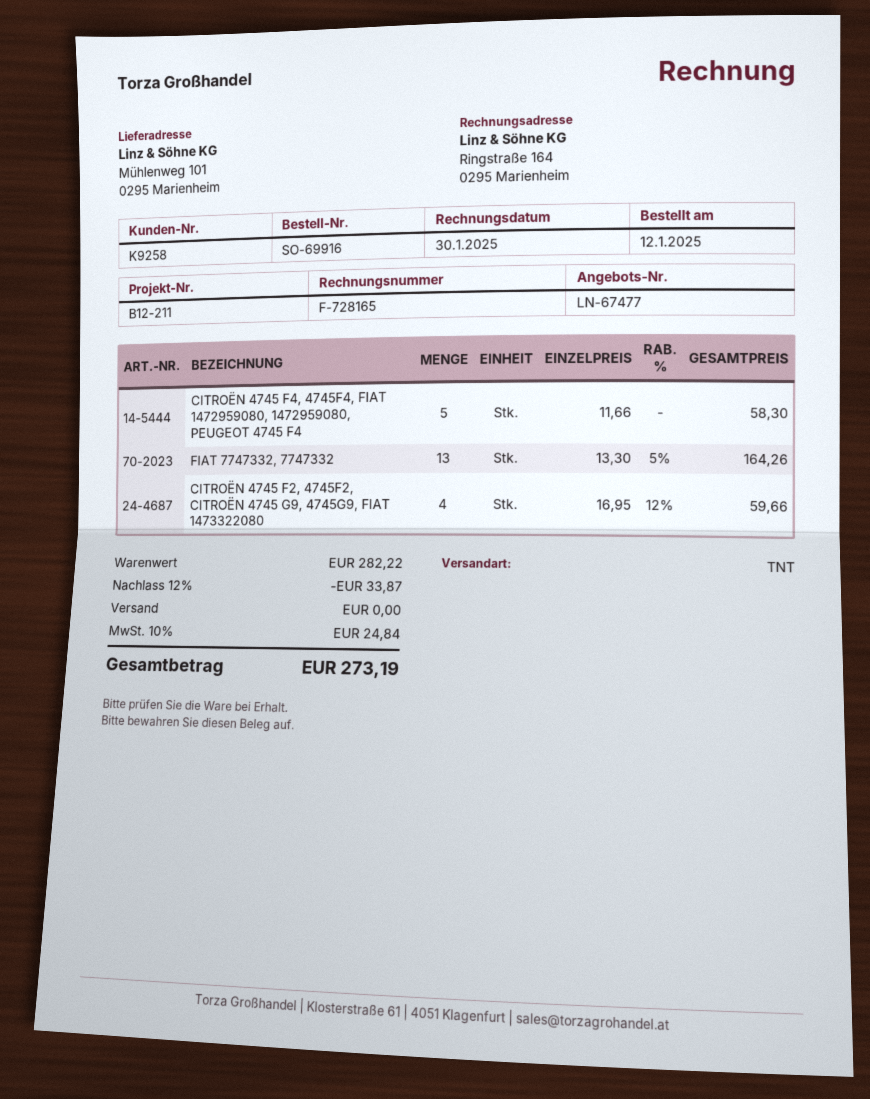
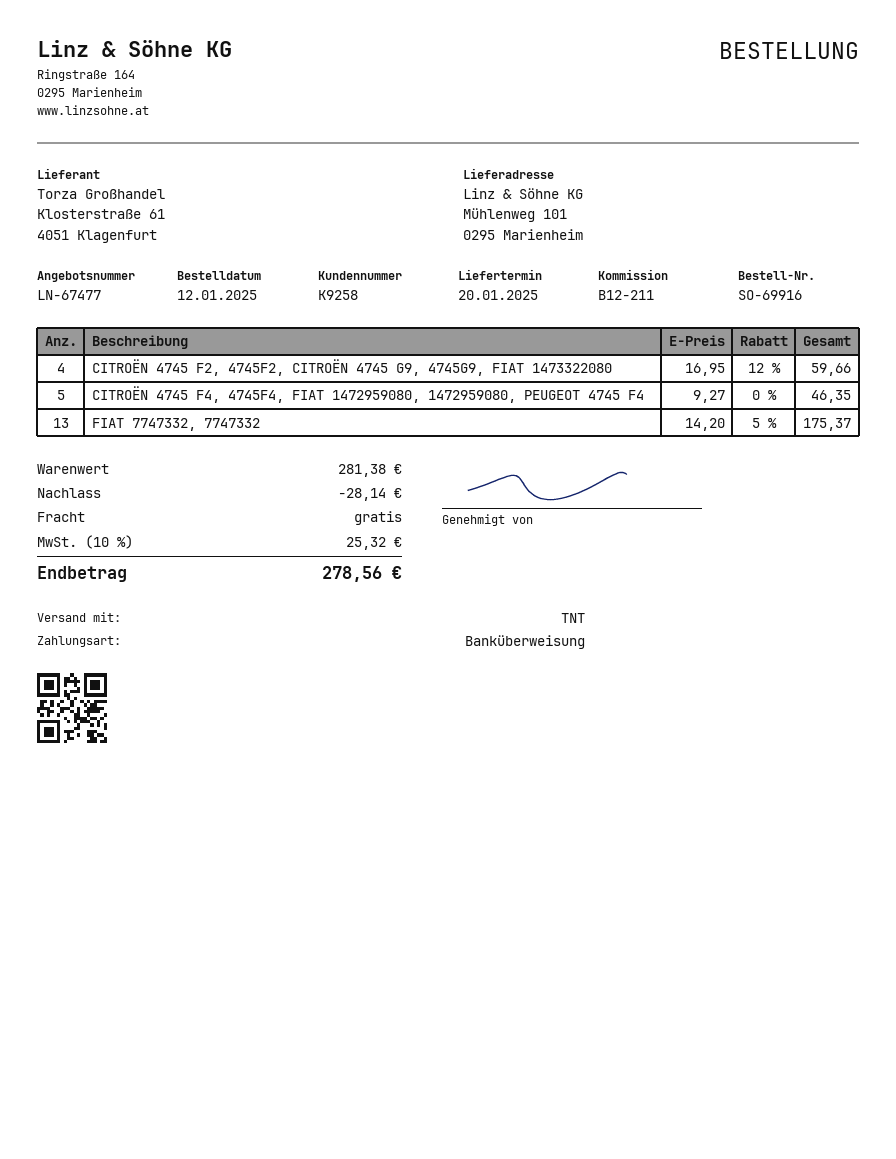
CITROËN 4745 F4, 4745F4, FIAT 1472959080, 1472959080, PEUGEOT 4745 F4: 5 x 11.66 = 58.30 -> 5 x 9.27 = 46.35
FIAT 7747332, 7747332: 13 x 13.30 - 5% = 164.26 -> 13 x 14.20 - 5% = 175.37
subtotal: 282.22 -> 281.38
discount: 33.87 -> 28.14
tax: 10% = 24.84 -> 10% = 25.32
total: 273.19 -> 278.56

